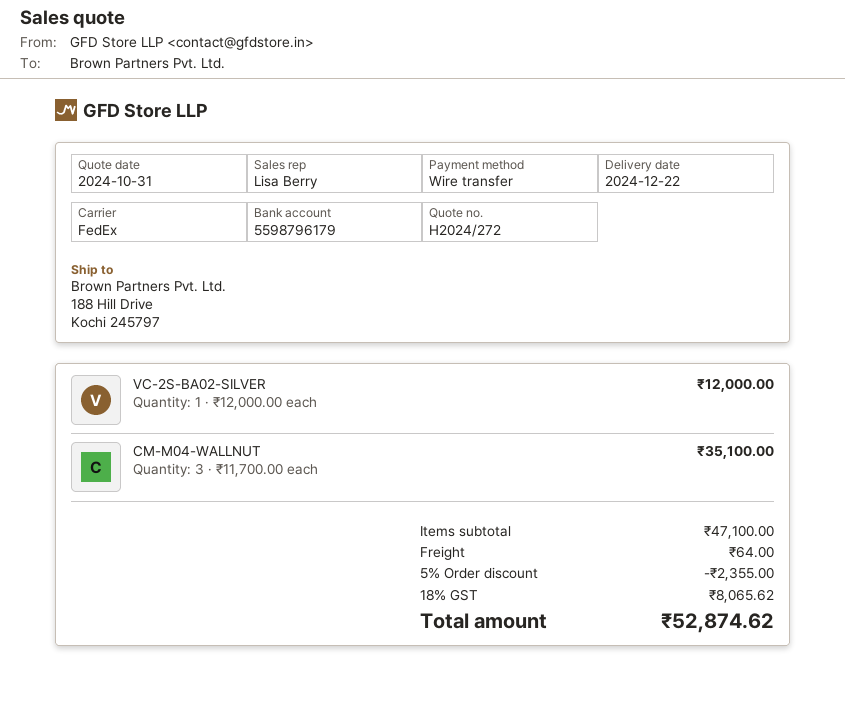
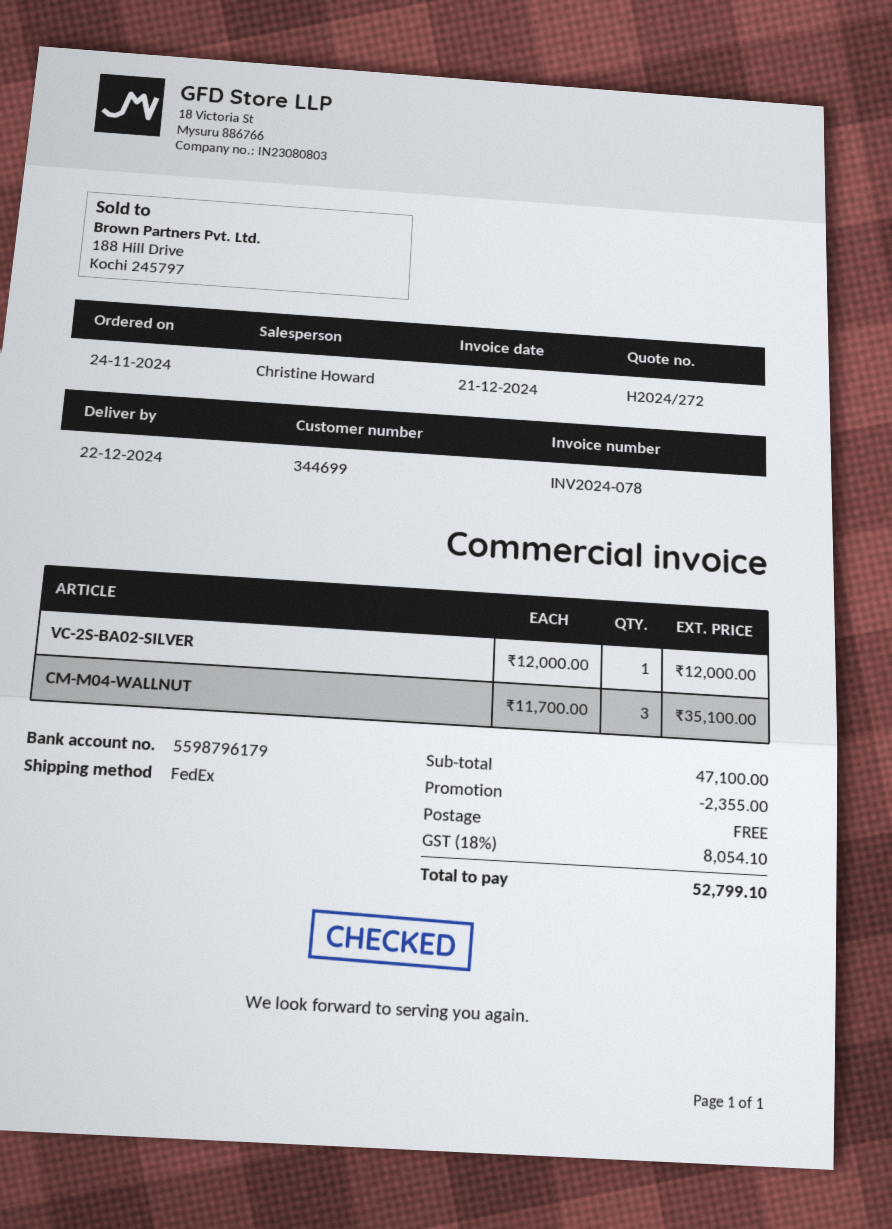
sales rep: Lisa Berry -> Christine Howard
shipping: 64.00 -> 0.00
tax: 18% = 8065.62 -> 18% = 8054.10
total: 52874.62 -> 52799.10

